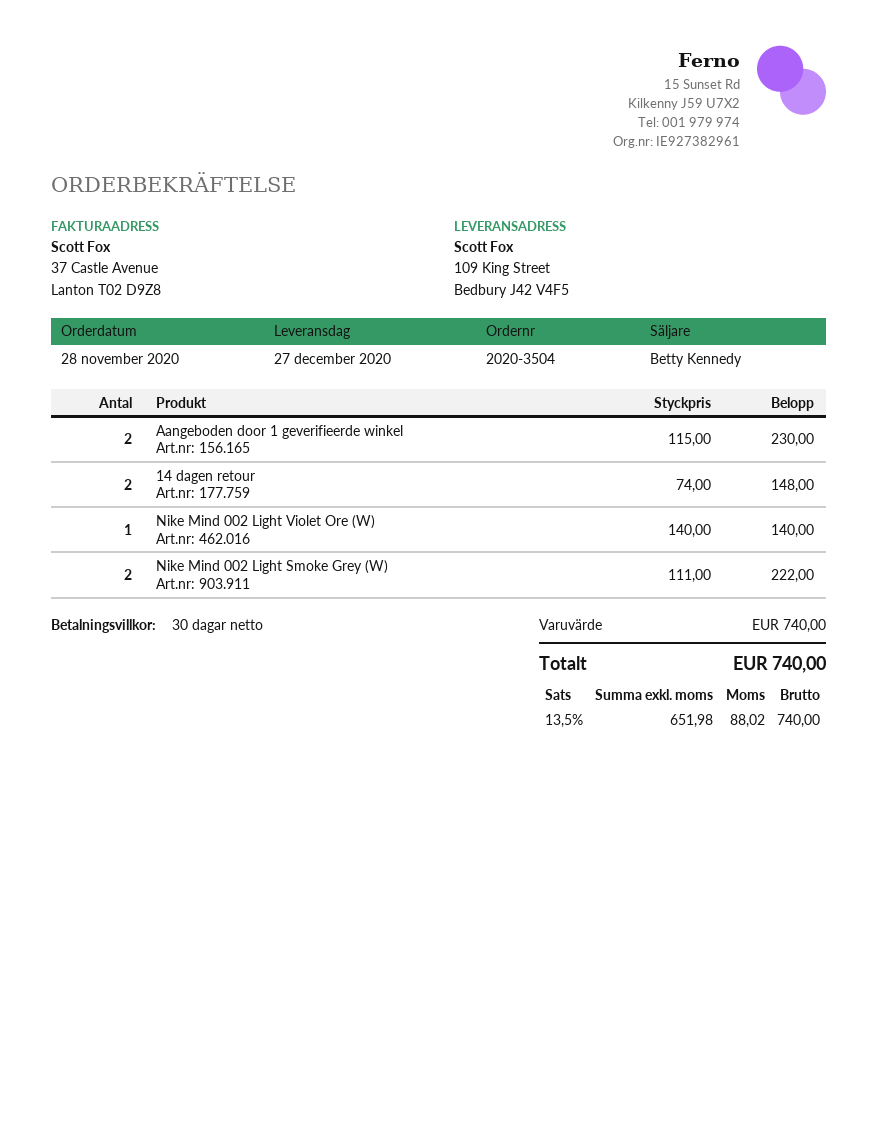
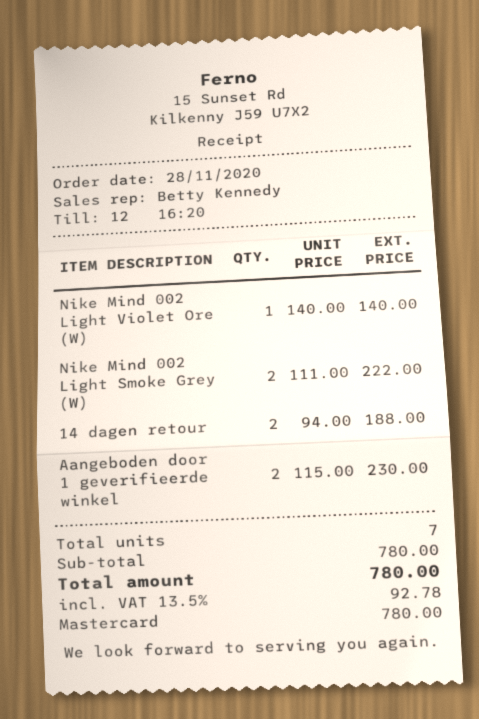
14 dagen retour: 2 x 74.00 = 148.00 -> 2 x 94.00 = 188.00
subtotal: 740.00 -> 780.00
tax: 13.5% = 88.02 -> 13.5% = 92.78
total: 740.00 -> 780.00

